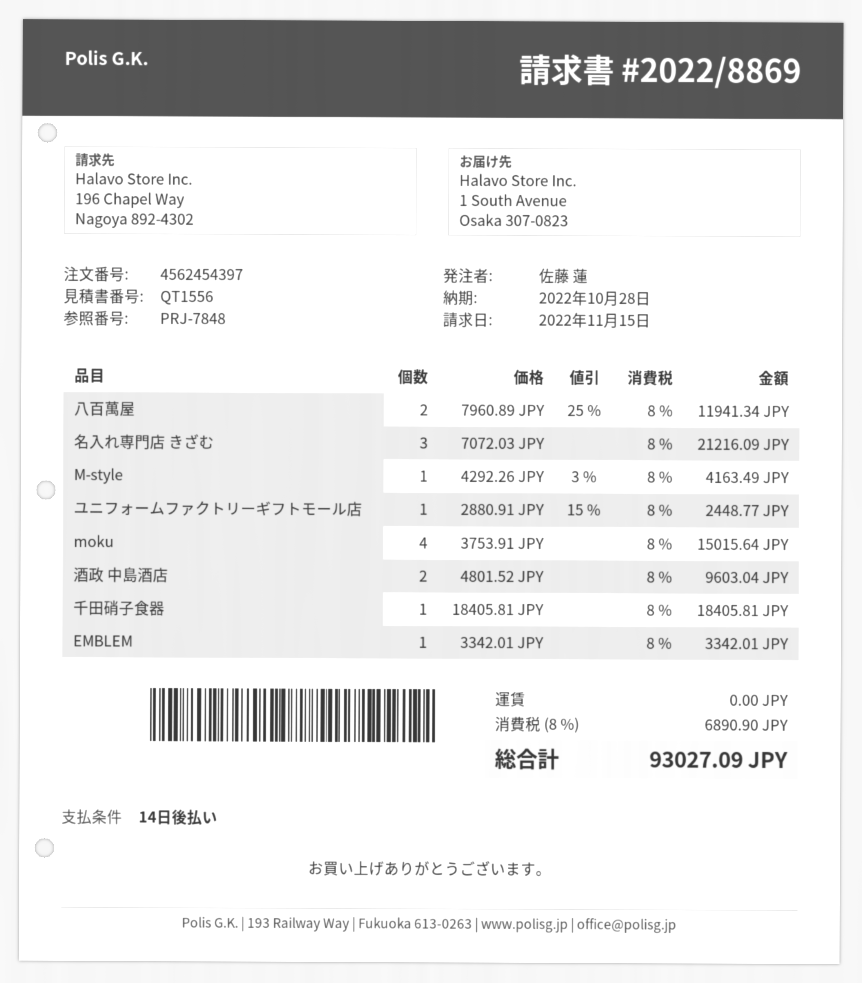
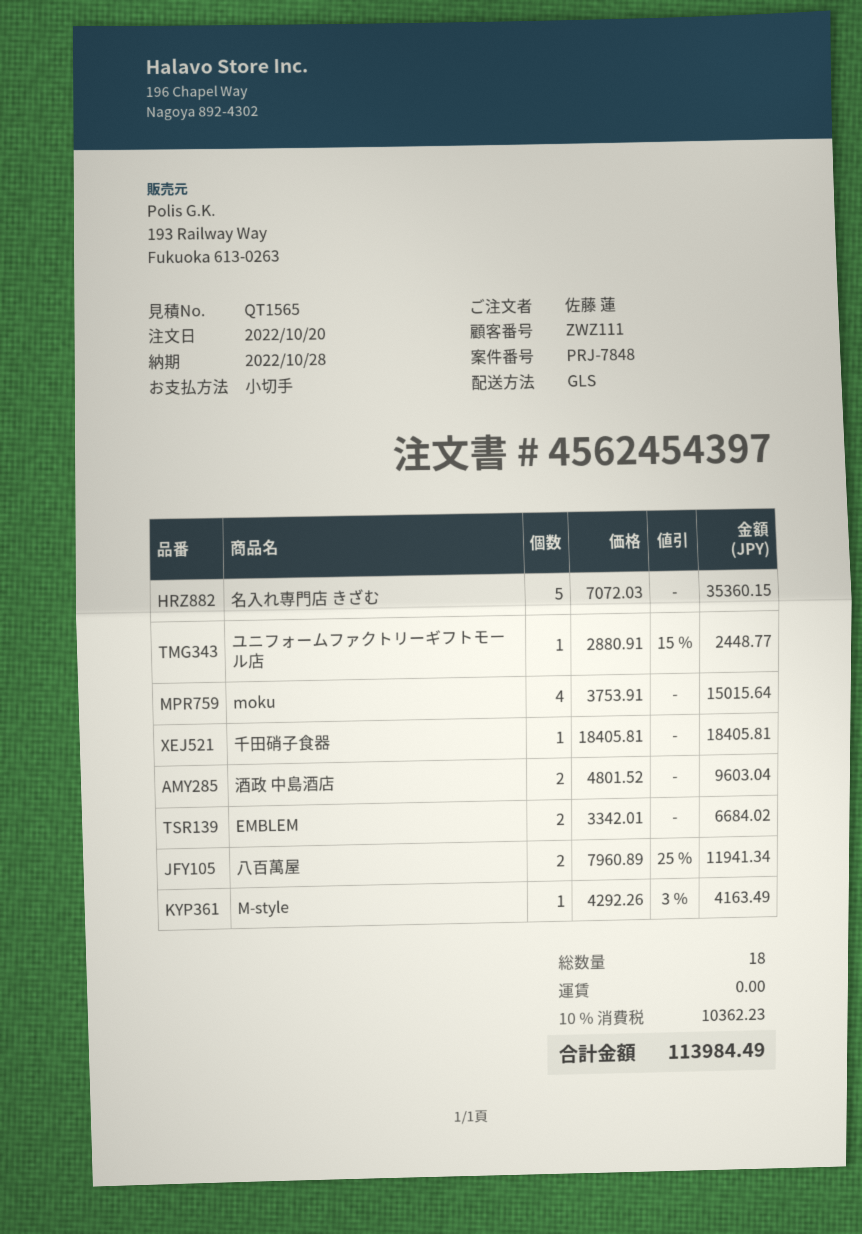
quote number: QT1556 -> QT1565
名入れ専門店 きざむ: 3 x 7072.03 = 21216.09 -> 5 x 7072.03 = 35360.15
EMBLEM: 1 x 3342.01 = 3342.01 -> 2 x 3342.01 = 6684.02
tax: 8% = 6890.90 -> 10% = 10362.23
total: 93027.09 -> 113984.49

